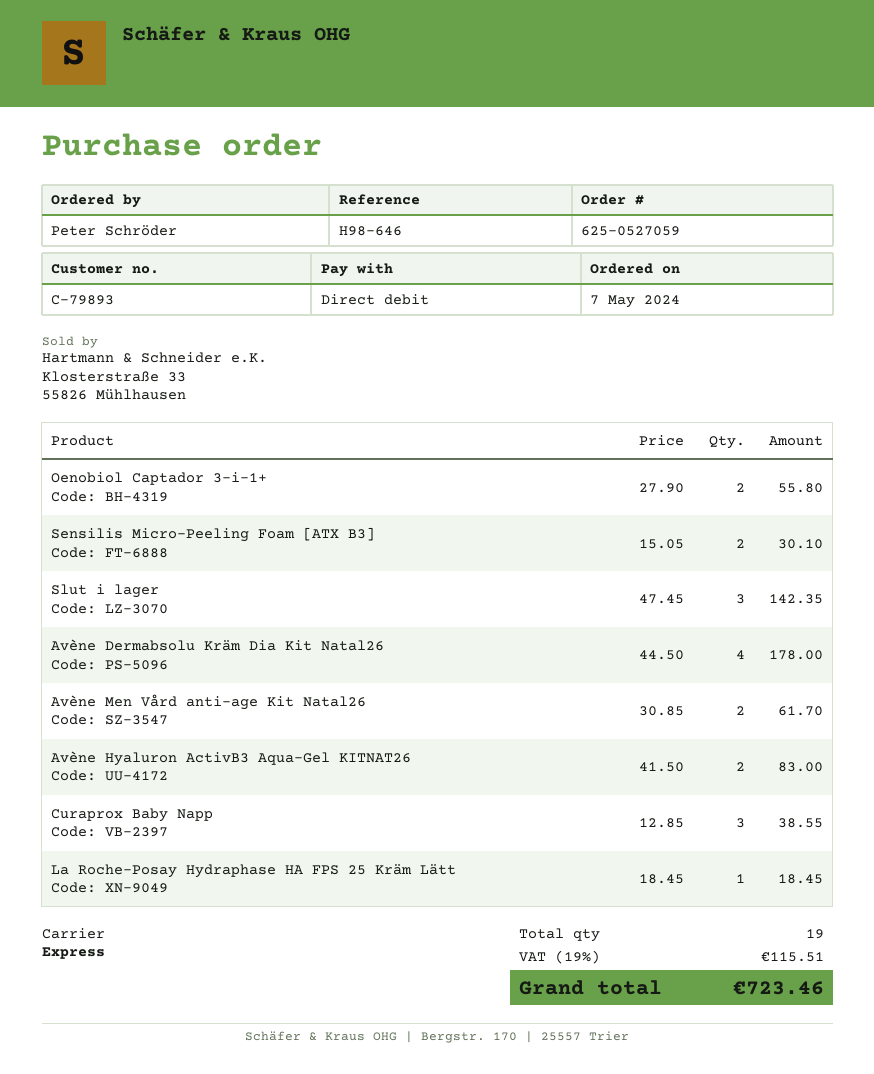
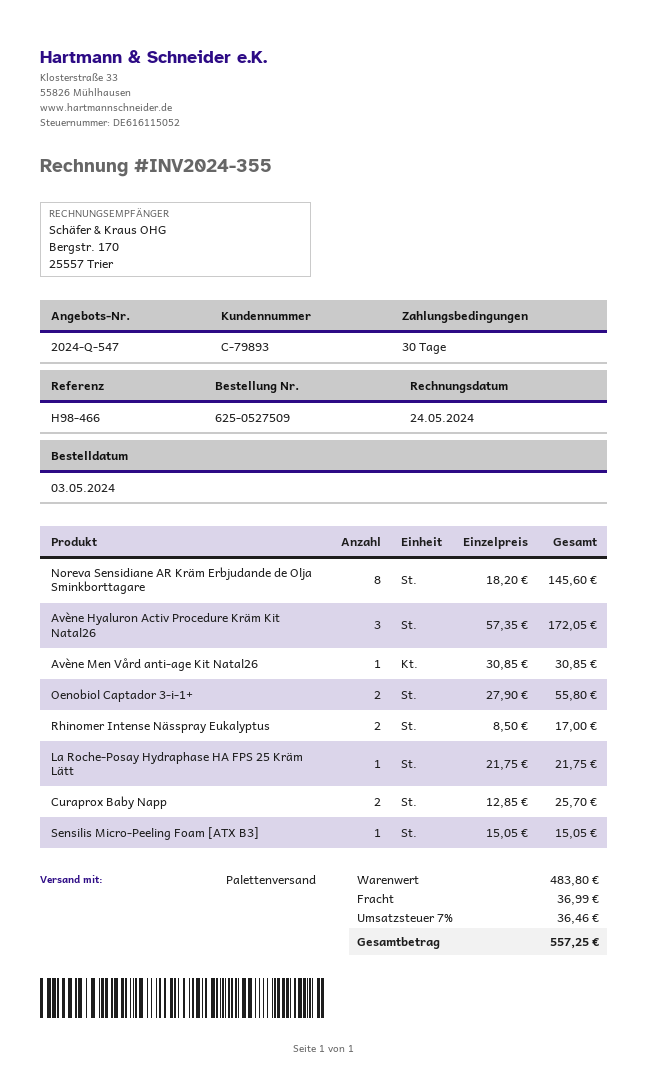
order number: 625-0527059 -> 625-0527509
order date: 2024-05-07 -> 2024-05-03
reference: H98-646 -> H98-466
shipping method: express -> pallet freight
Sensilis Micro-Peeling Foam [ATX B3]: 2 x 15.05 = 30.10 -> 1 x 15.05 = 15.05
Slut i lager: 3 x 47.45 = 142.35 -> none
Avène Dermabsolu Kräm Dia Kit Natal26: 4 x 44.50 = 178.00 -> none
Avène Men Vård anti-age Kit Natal26: 2 x 30.85 = 61.70 -> 1 x 30.85 = 30.85
Avène Hyaluron ActivB3 Aqua-Gel KITNAT26: 2 x 41.50 = 83.00 -> none
Curaprox Baby Napp: 3 x 12.85 = 38.55 -> 2 x 12.85 = 25.70
La Roche-Posay Hydraphase HA FPS 25 Kräm Lätt: 1 x 18.45 = 18.45 -> 1 x 21.75 = 21.75
Noreva Sensidiane AR Kräm Erbjudande de Olja Sminkborttagare: none -> 8 x 18.20 = 145.60
Avène Hyaluron Activ Procedure Kräm Kit Natal26: none -> 3 x 57.35 = 172.05
Rhinomer Intense Nässpray Eukalyptus: none -> 2 x 8.50 = 17.00
shipping: none -> 36.99
tax: 19% = 115.51 -> 7% = 36.46
total: 723.46 -> 557.25

